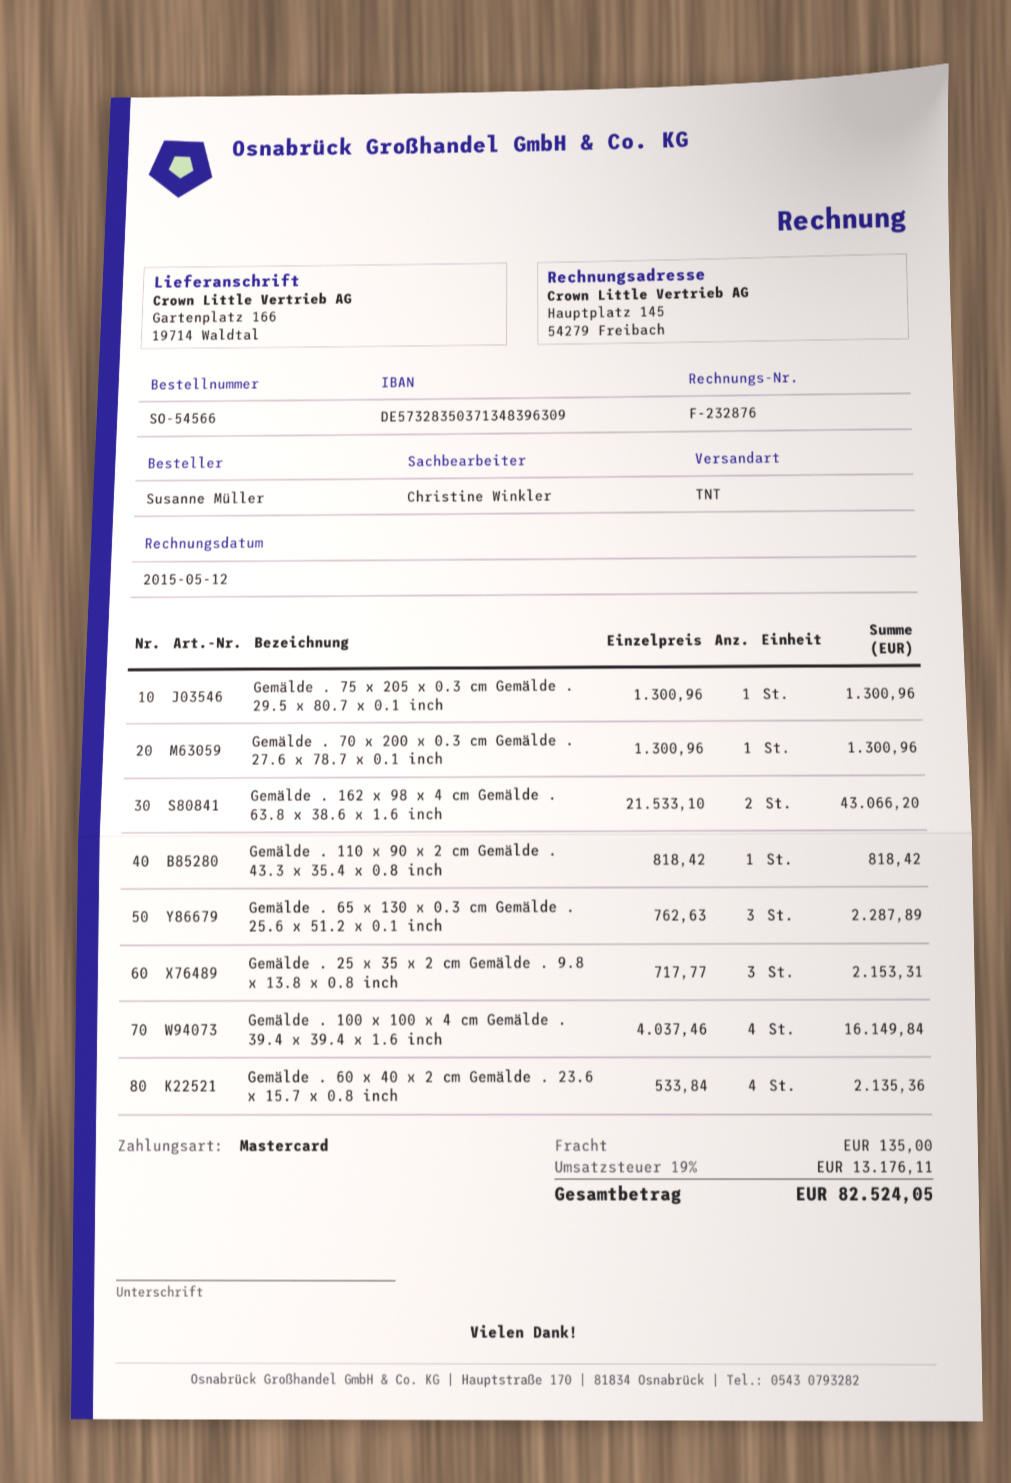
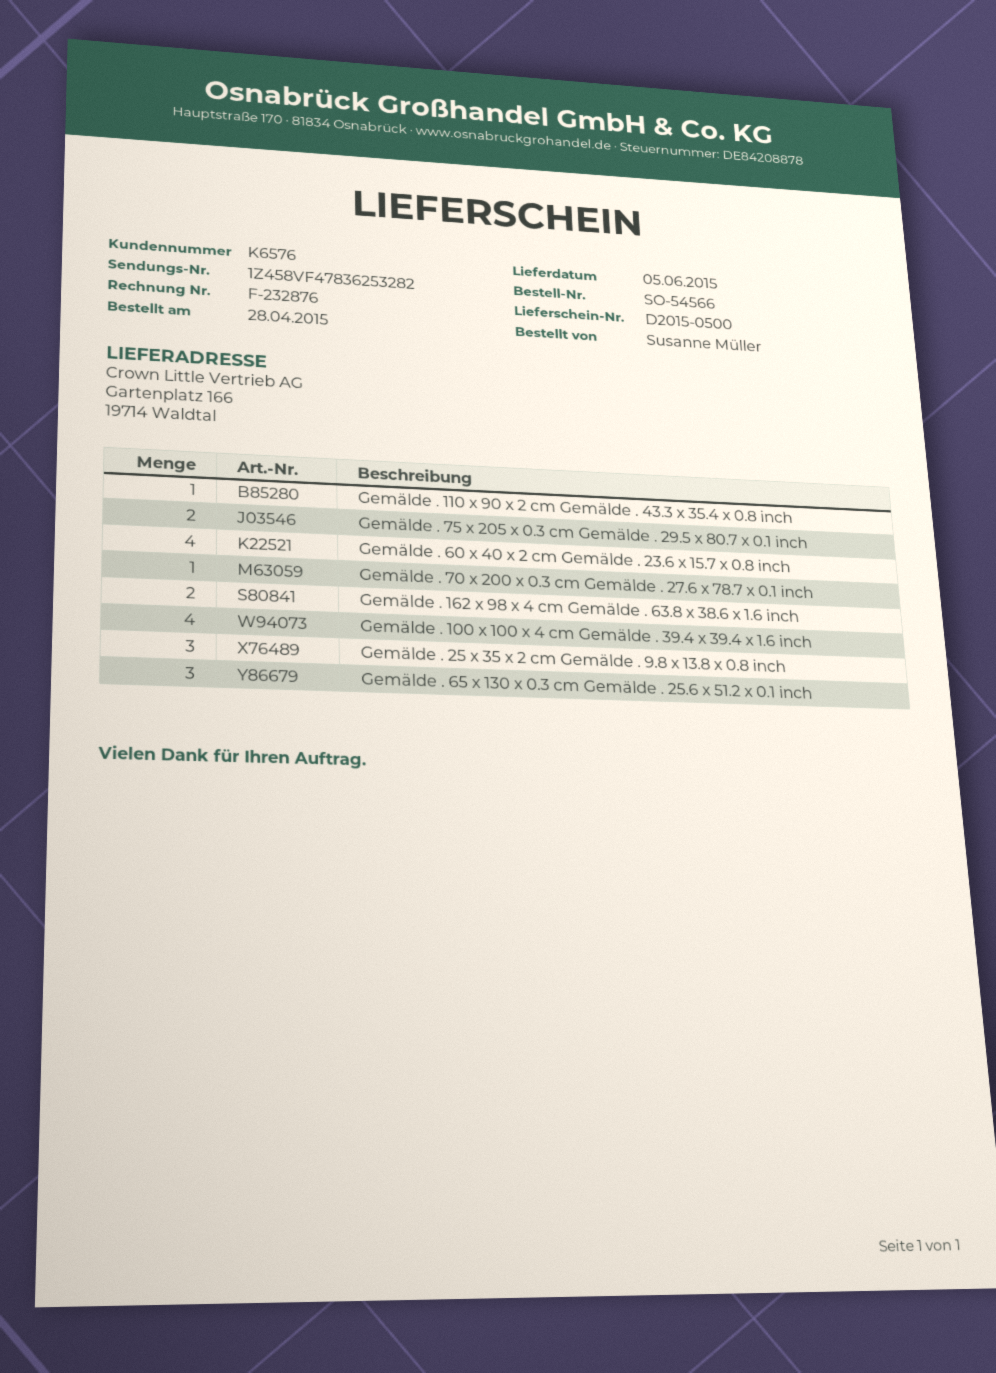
Gemälde . 75 x 205 x 0.3 cm Gemälde . 29.5 x 80.7 x 0.1 inch: 1 -> 2

